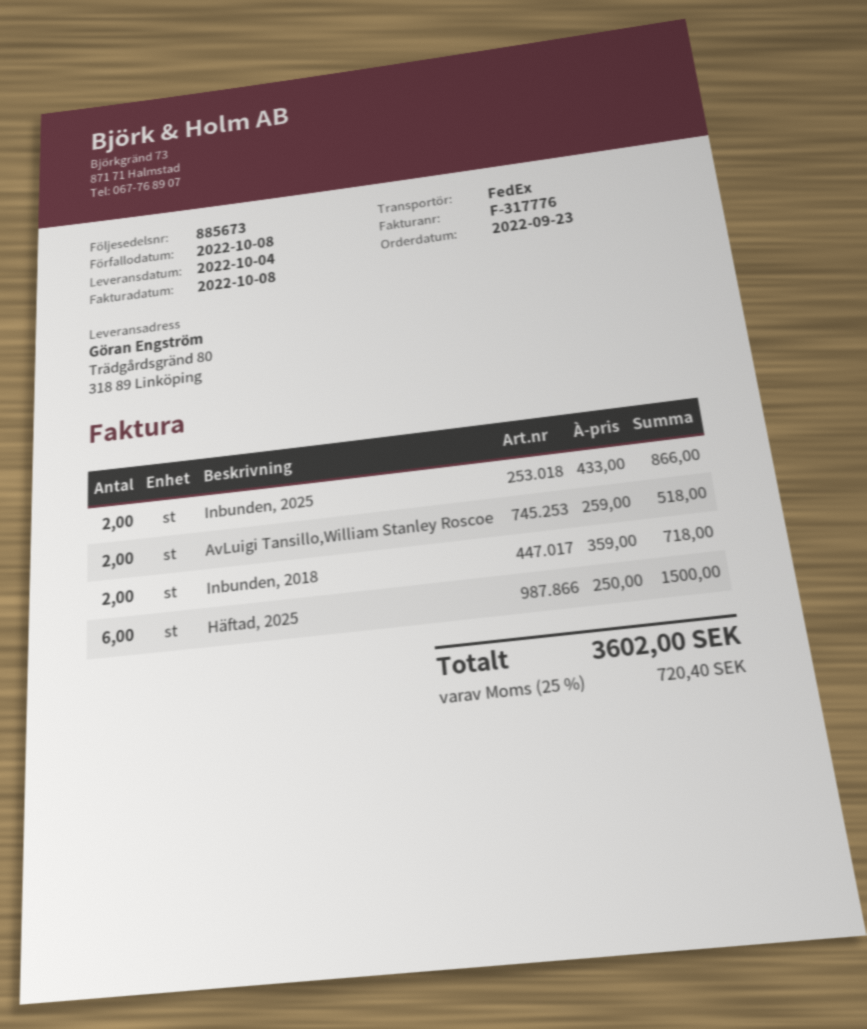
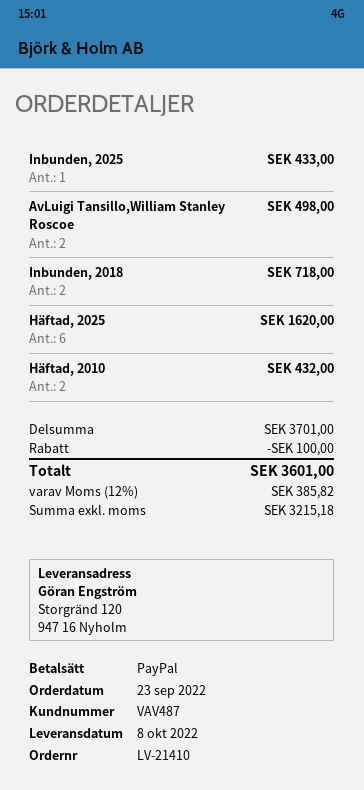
delivery date: 2022-10-04 -> 2022-10-08
ship to: Trädgårdsgränd 80, 318 89 Linköping -> Storgränd 120, 947 16 Nyholm
Inbunden, 2025: 2 for 866.00 -> 1 for 433.00
AvLuigi Tansillo,William Stanley Roscoe: 2 for 518.00 -> 2 for 498.00
Häftad, 2025: 6 for 1500.00 -> 6 for 1620.00
Häftad, 2010: none -> 2 for 432.00
discount: none -> 100.00
tax: 25% = 720.40 -> 12% = 385.82
total: 3602.00 -> 3601.00

